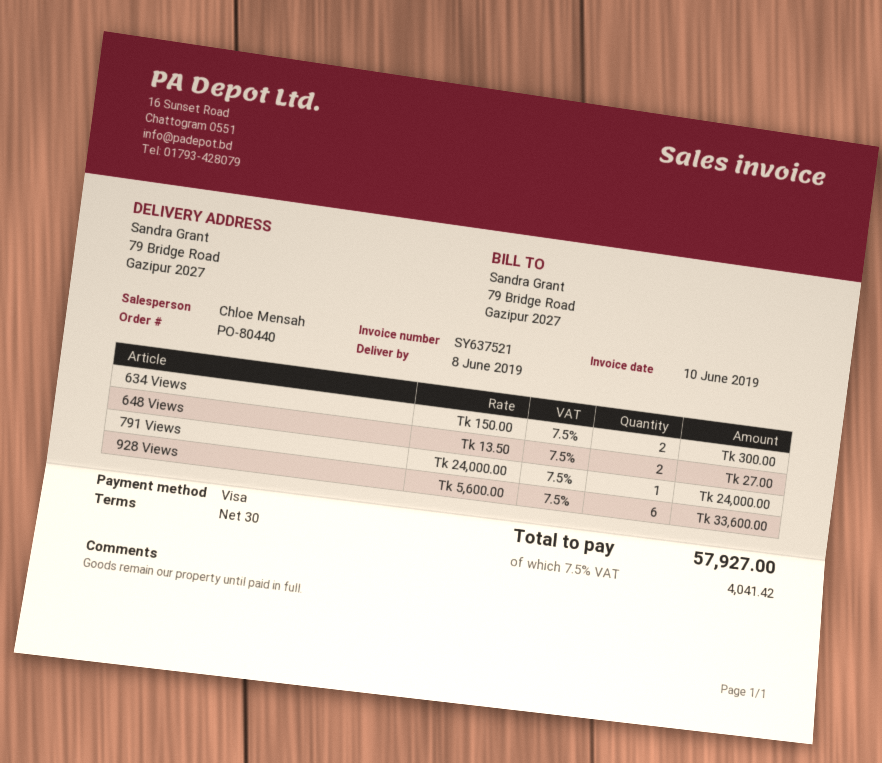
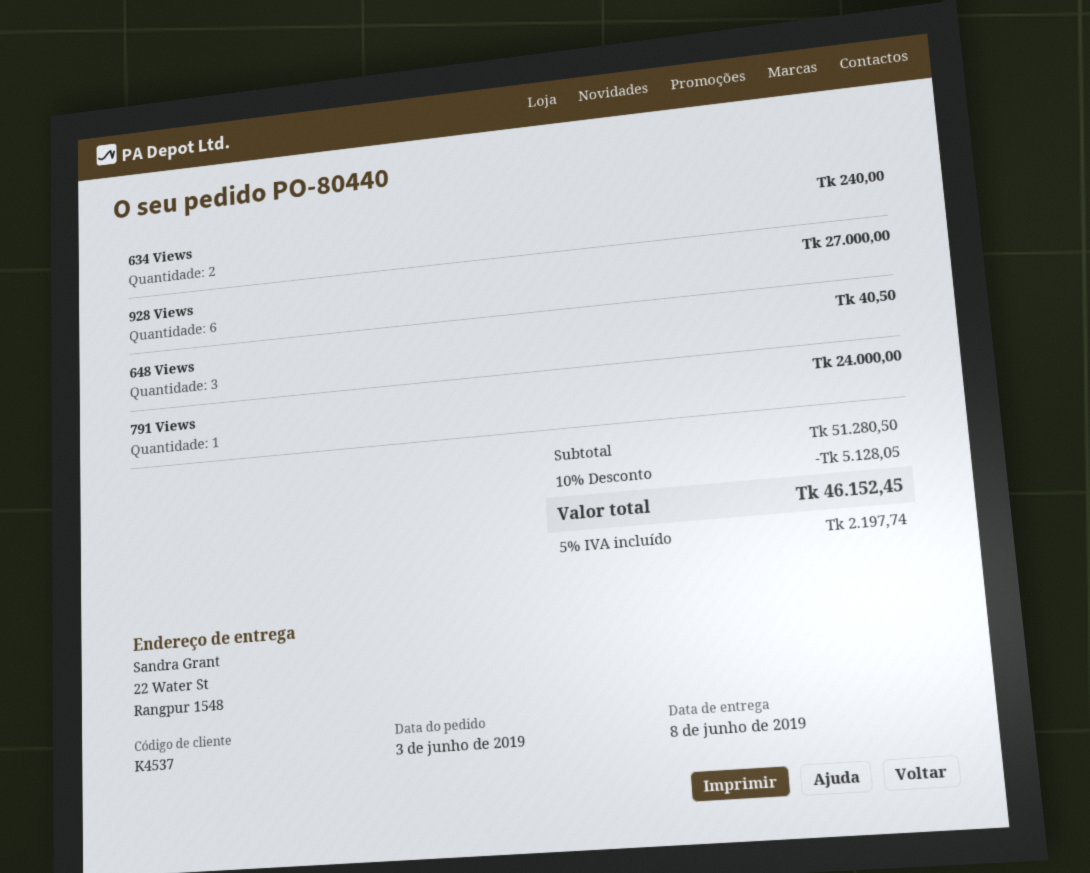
ship to: 79 Bridge Road, Gazipur 2027 -> 22 Water St, Rangpur 1548
634 Views: 2 for 300.00 -> 2 for 240.00
648 Views: 2 for 27.00 -> 3 for 40.50
928 Views: 6 for 33600.00 -> 6 for 27000.00
discount: none -> 10% = 5128.05
tax: 7.5% = 4041.42 -> 5% = 2197.74
total: 57927.00 -> 46152.45

